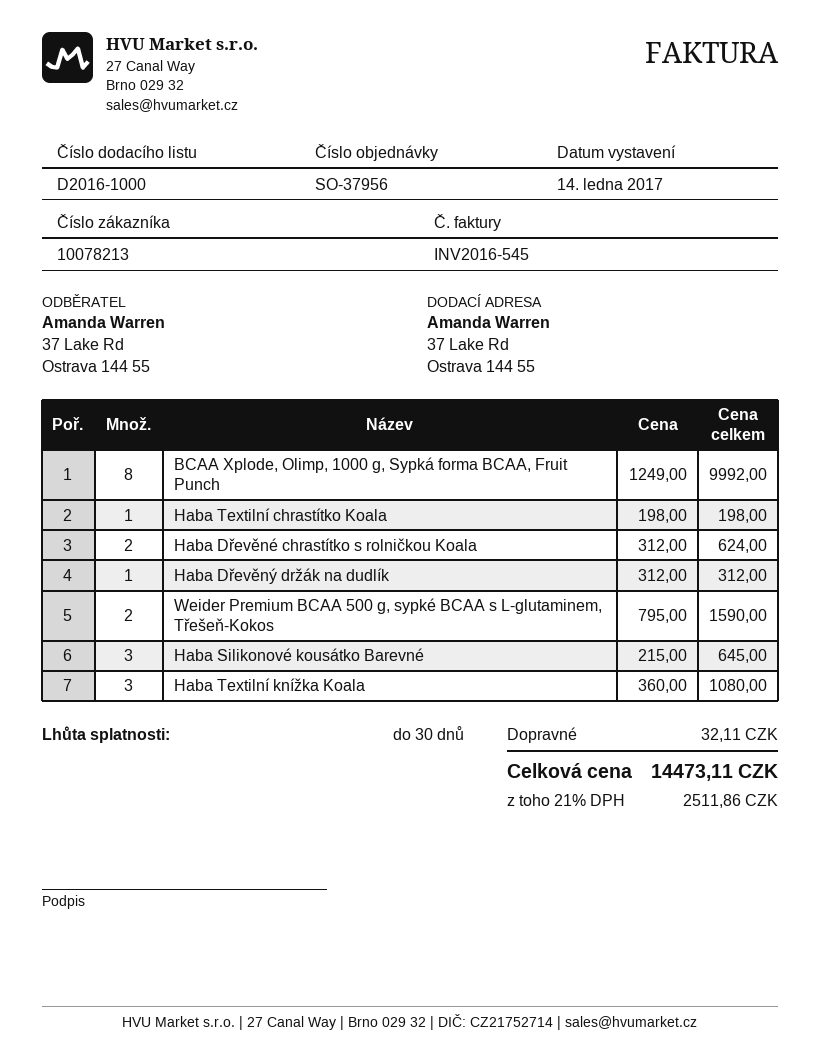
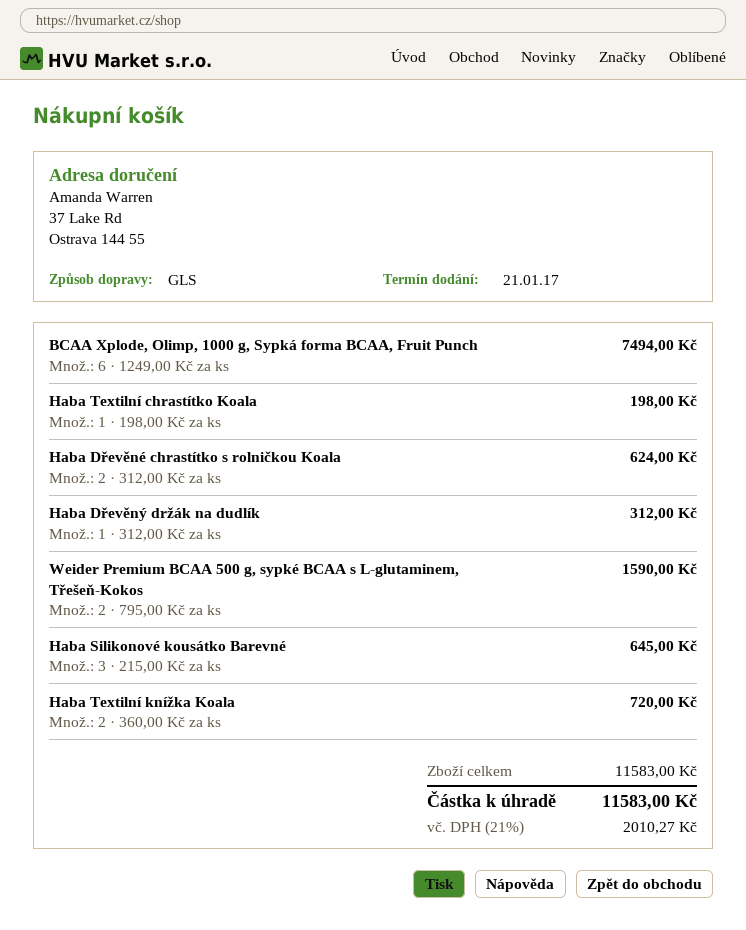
BCAA Xplode, Olimp, 1000 g, Sypká forma BCAA, Fruit Punch: 8 x 1249.00 = 9992.00 -> 6 x 1249.00 = 7494.00
Haba Textilní knížka Koala: 3 x 360.00 = 1080.00 -> 2 x 360.00 = 720.00
shipping: 32.11 -> none
tax: 21% = 2511.86 -> 21% = 2010.27
total: 14473.11 -> 11583.00

